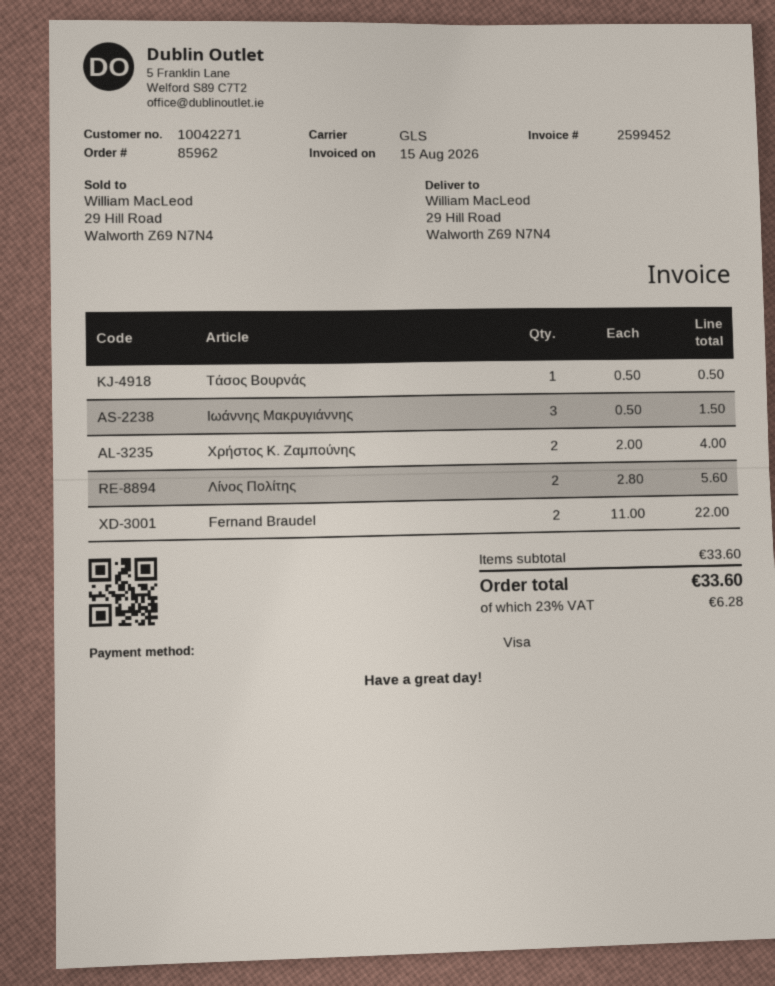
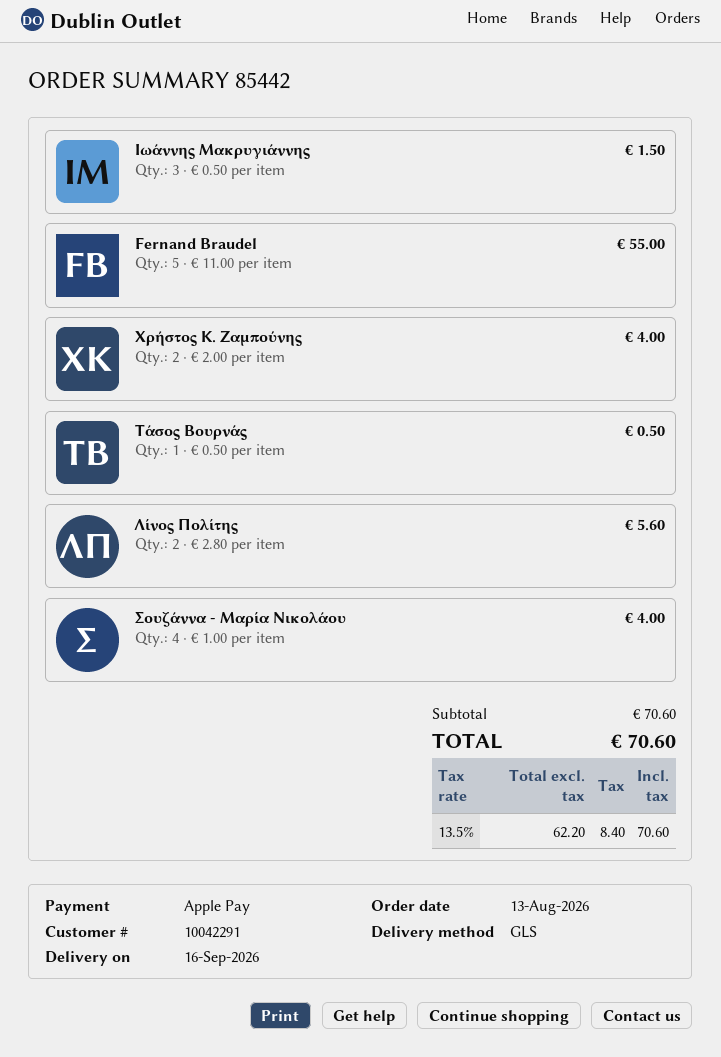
order number: 85962 -> 85442
customer number: 10042271 -> 10042291
payment method: Visa -> Apple Pay
Fernand Braudel: 2 x 11.00 = 22.00 -> 5 x 11.00 = 55.00
Σουζάννα - Μαρία Νικολάου: none -> 4 x 1.00 = 4.00
subtotal: 33.60 -> 70.60
tax: 23% = 6.28 -> 13.5% = 8.40
total: 33.60 -> 70.60

